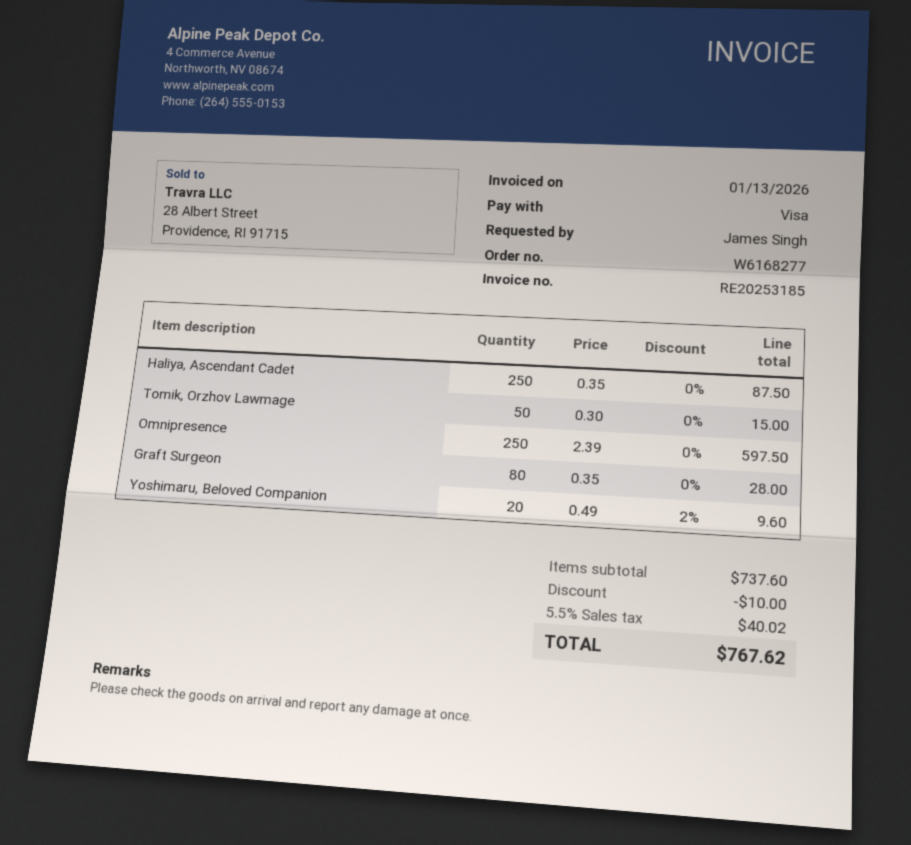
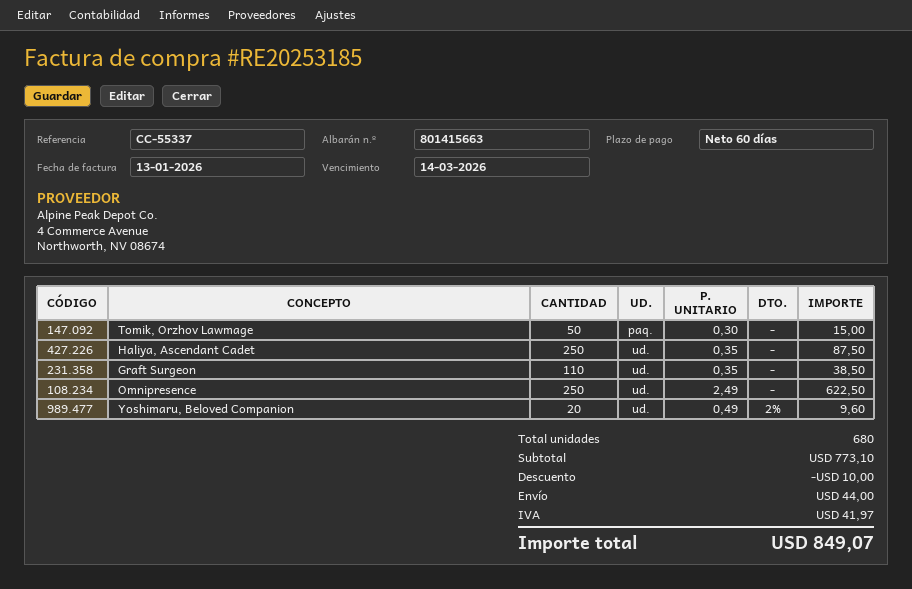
Omnipresence: 250 x 2.39 = 597.50 -> 250 x 2.49 = 622.50
Graft Surgeon: 80 x 0.35 = 28.00 -> 110 x 0.35 = 38.50
subtotal: 737.60 -> 773.10
shipping: none -> 44.00
tax: 40.02 -> 41.97
total: 767.62 -> 849.07

